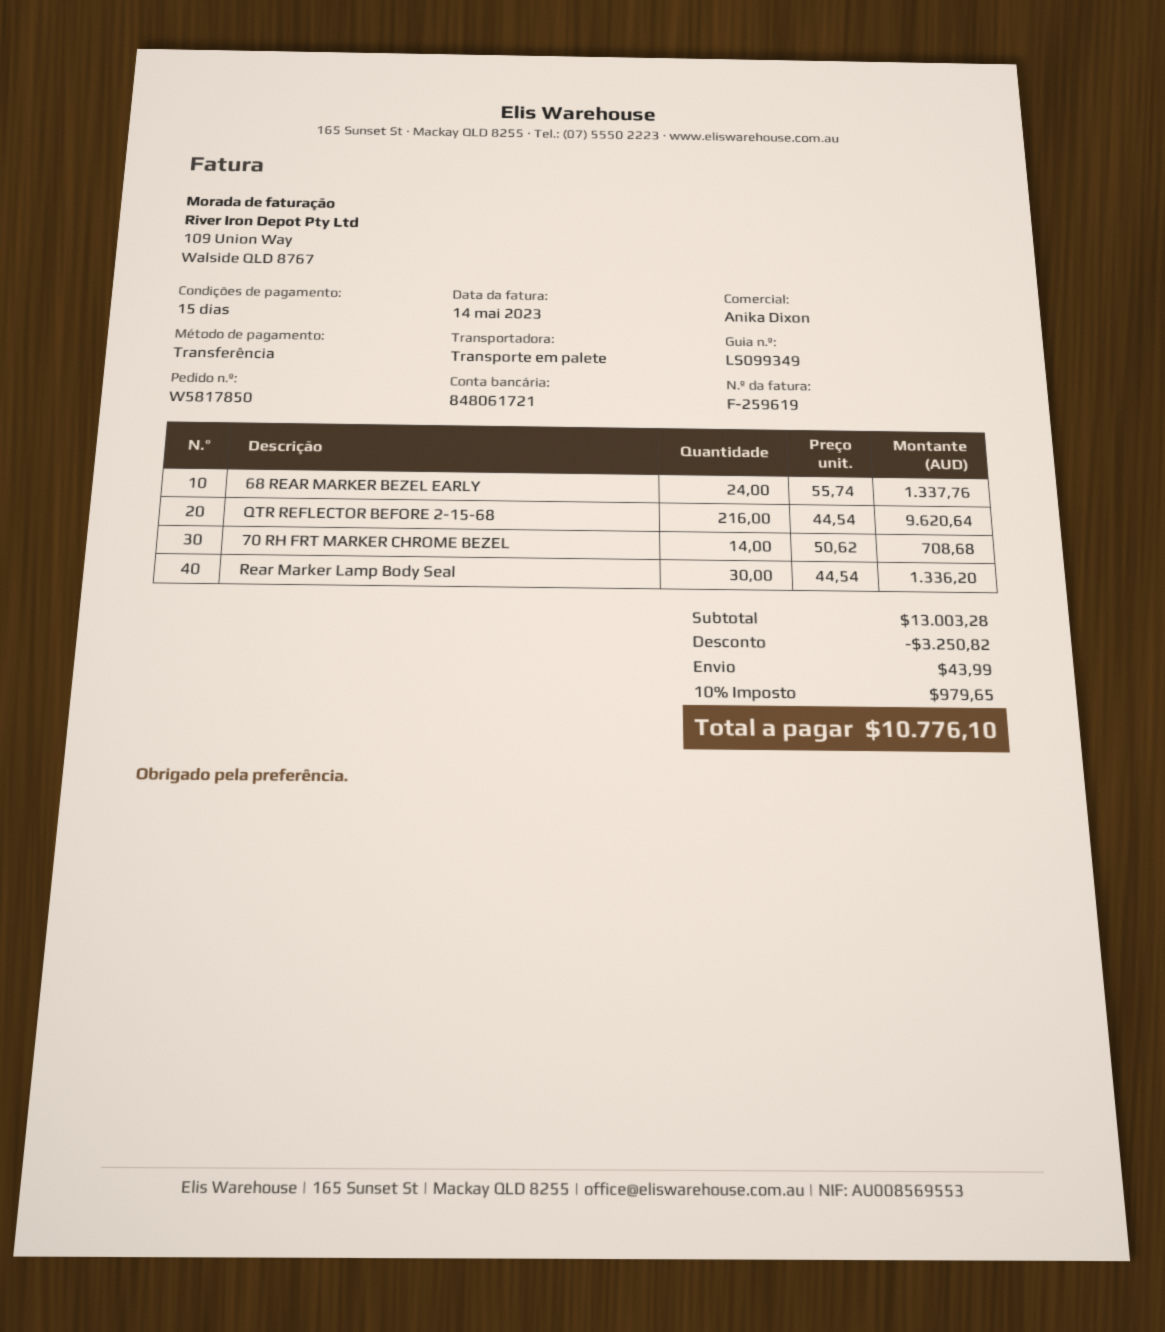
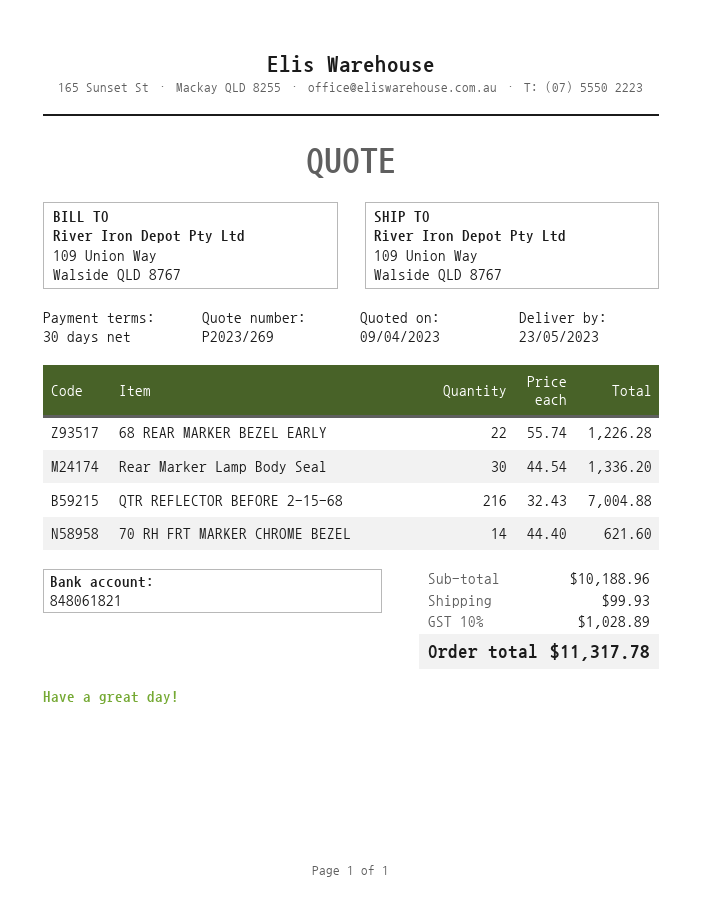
payment terms: 15 days -> 30 days
bank account: 848061721 -> 848061821
68 REAR MARKER BEZEL EARLY: 24 x 55.74 = 1337.76 -> 22 x 55.74 = 1226.28
QTR REFLECTOR BEFORE 2-15-68: 216 x 44.54 = 9620.64 -> 216 x 32.43 = 7004.88
70 RH FRT MARKER CHROME BEZEL: 14 x 50.62 = 708.68 -> 14 x 44.40 = 621.60
subtotal: 13003.28 -> 10188.96
discount: 3250.82 -> none
shipping: 43.99 -> 99.93
tax: 10% = 979.65 -> 10% = 1028.89
total: 10776.10 -> 11317.78

